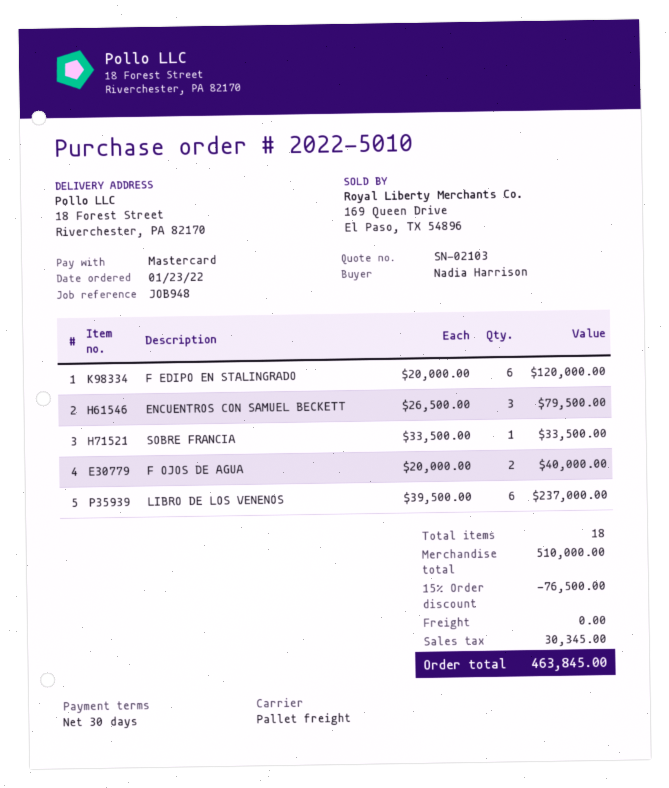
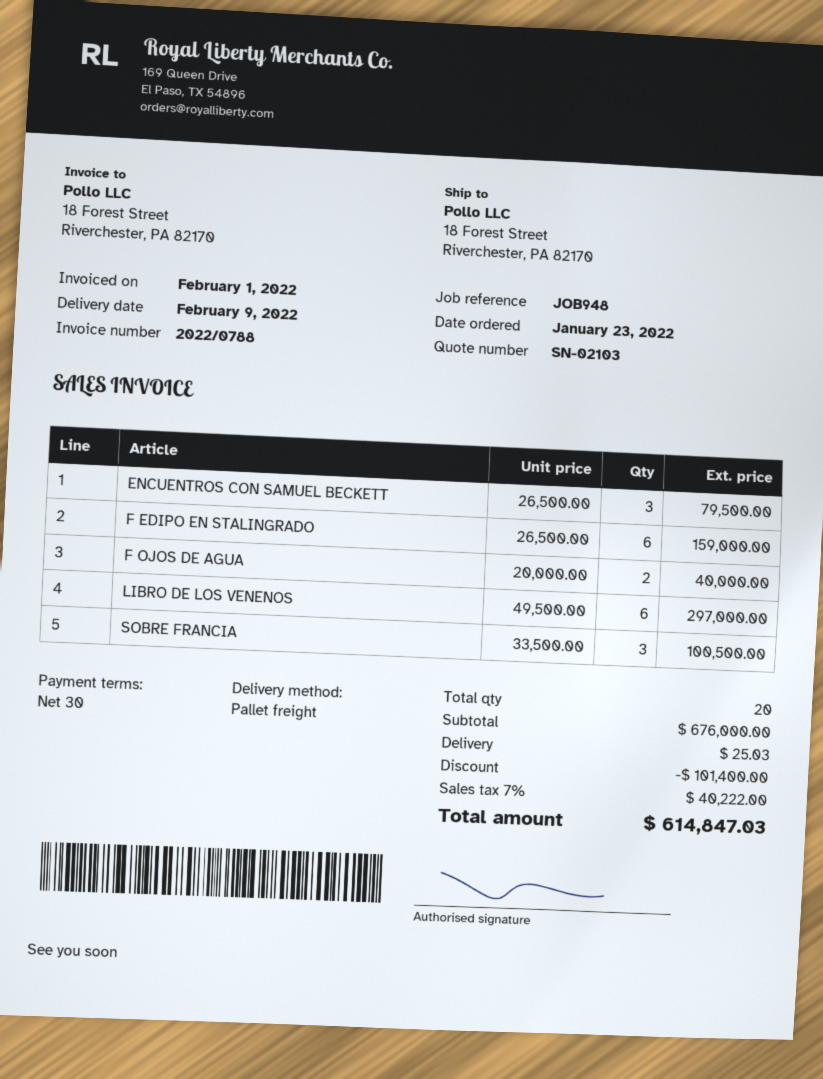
F EDIPO EN STALINGRADO: 6 x 20000.00 = 120000.00 -> 6 x 26500.00 = 159000.00
SOBRE FRANCIA: 1 x 33500.00 = 33500.00 -> 3 x 33500.00 = 100500.00
LIBRO DE LOS VENENOS: 6 x 39500.00 = 237000.00 -> 6 x 49500.00 = 297000.00
total quantity: 18 -> 20
subtotal: 510000.00 -> 676000.00
discount: 76500.00 -> 101400.00
shipping: 0.00 -> 25.03
tax: 30345.00 -> 40222.00
total: 463845.00 -> 614847.03

